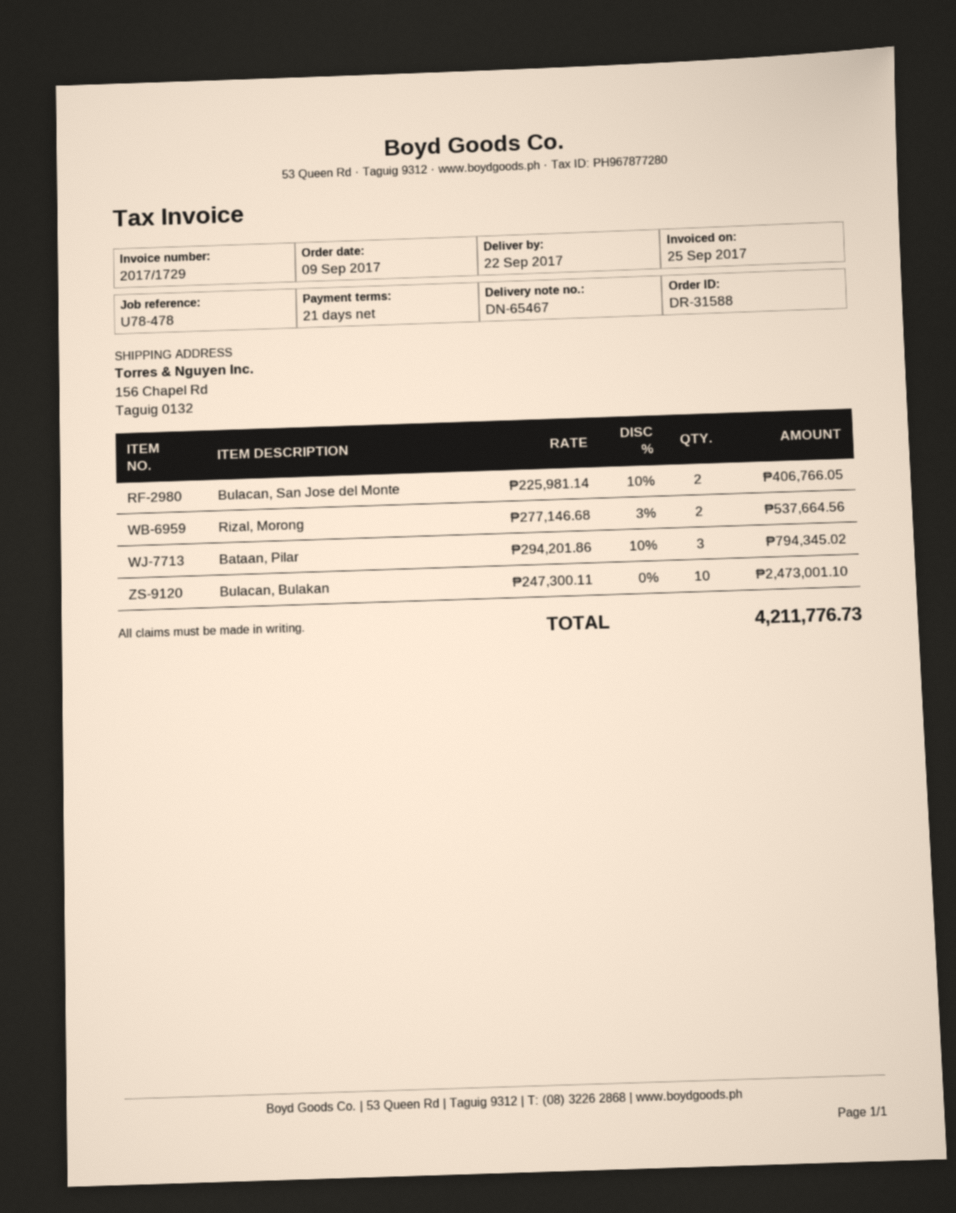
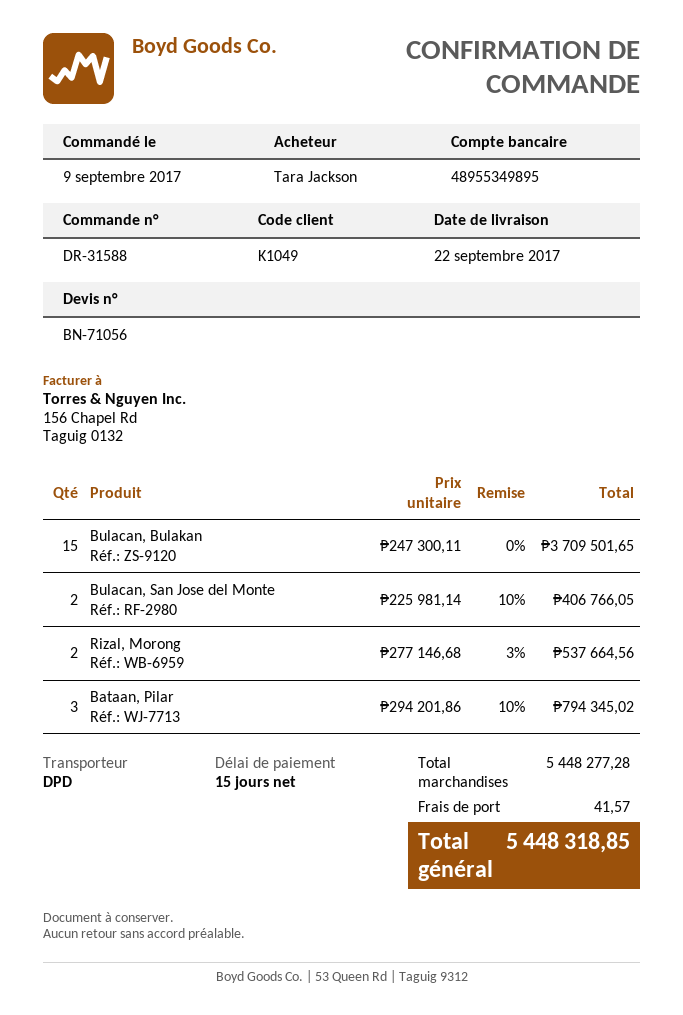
payment terms: 21 days -> 15 days
Bulacan, Bulakan: 10 x 247300.11 = 2473001.10 -> 15 x 247300.11 = 3709501.65
shipping: none -> 41.57
total: 4211776.73 -> 5448318.85

